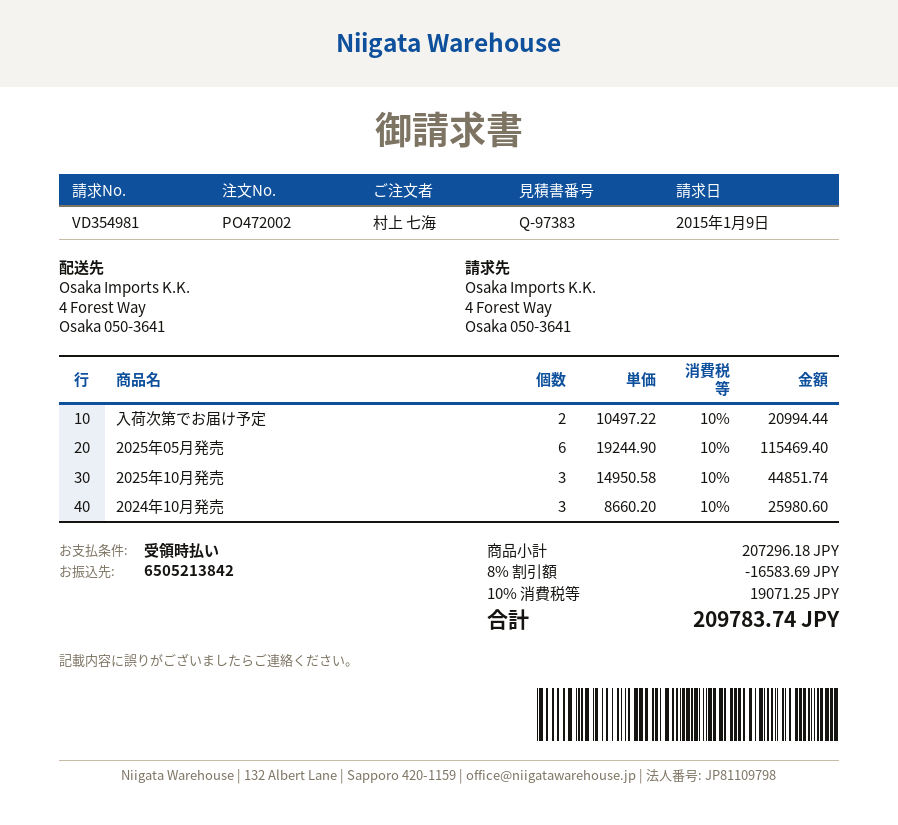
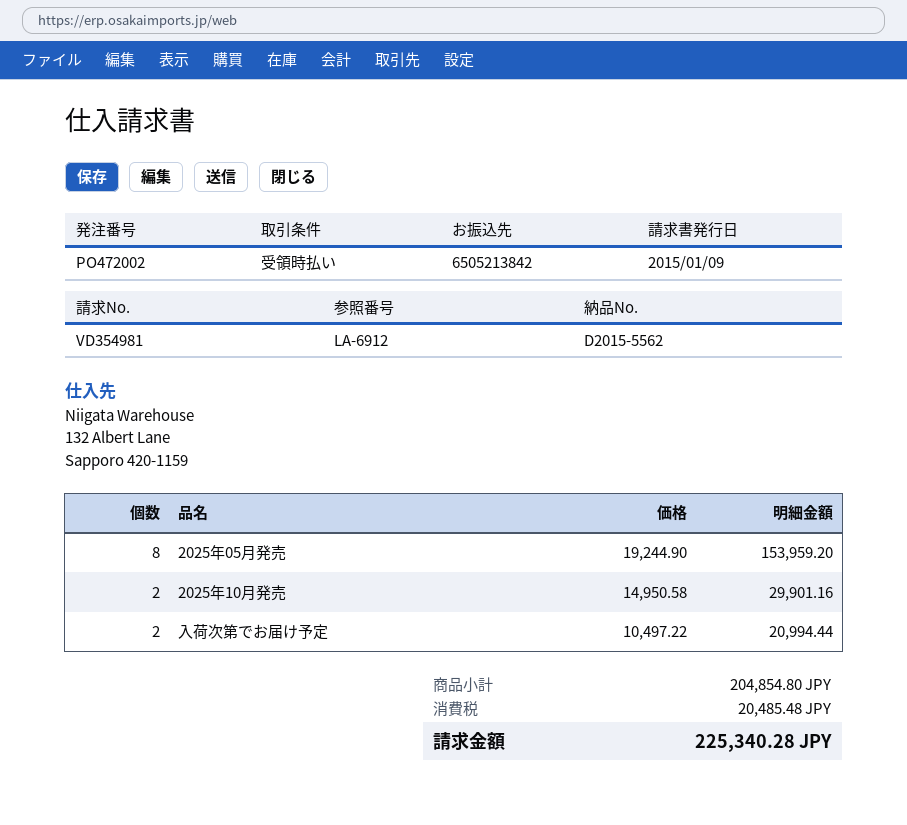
2025年05月発売: 6 x 19244.90 = 115469.40 -> 8 x 19244.90 = 153959.20
2025年10月発売: 3 x 14950.58 = 44851.74 -> 2 x 14950.58 = 29901.16
2024年10月発売: 3 x 8660.20 = 25980.60 -> none
subtotal: 207296.18 -> 204854.80
discount: 8% = 16583.69 -> none
tax: 19071.25 -> 20485.48
total: 209783.74 -> 225340.28

